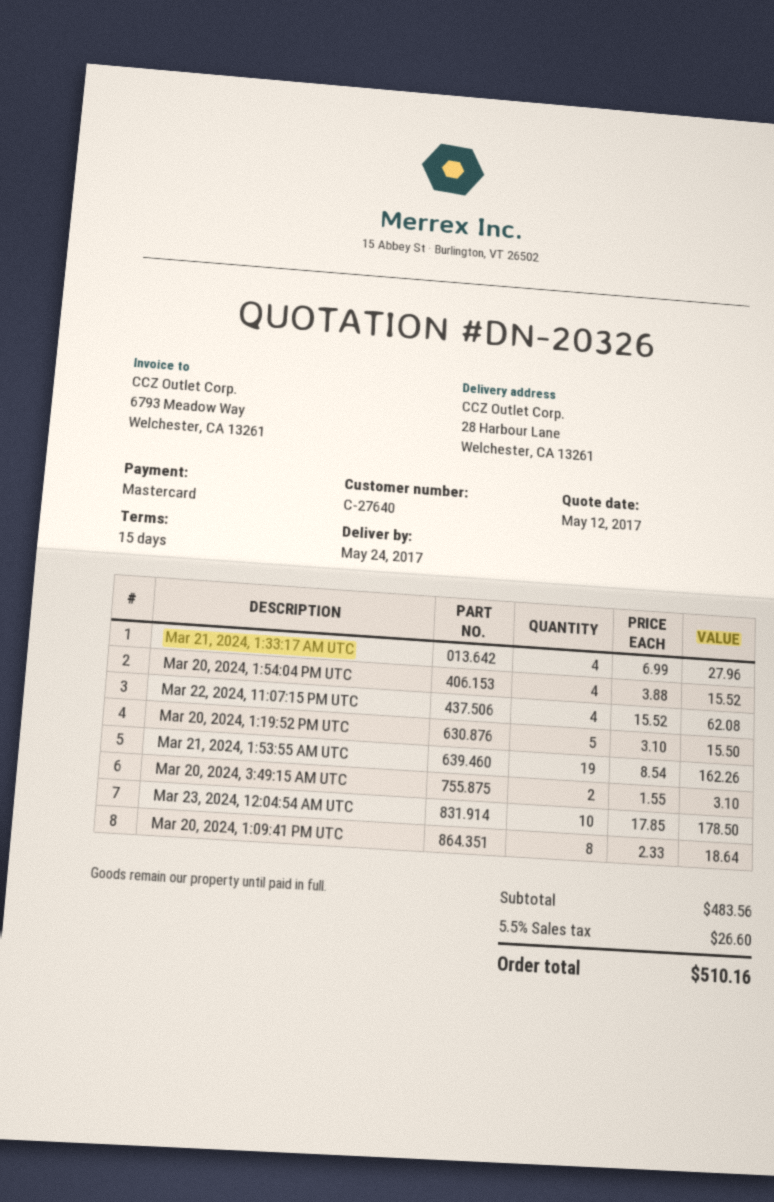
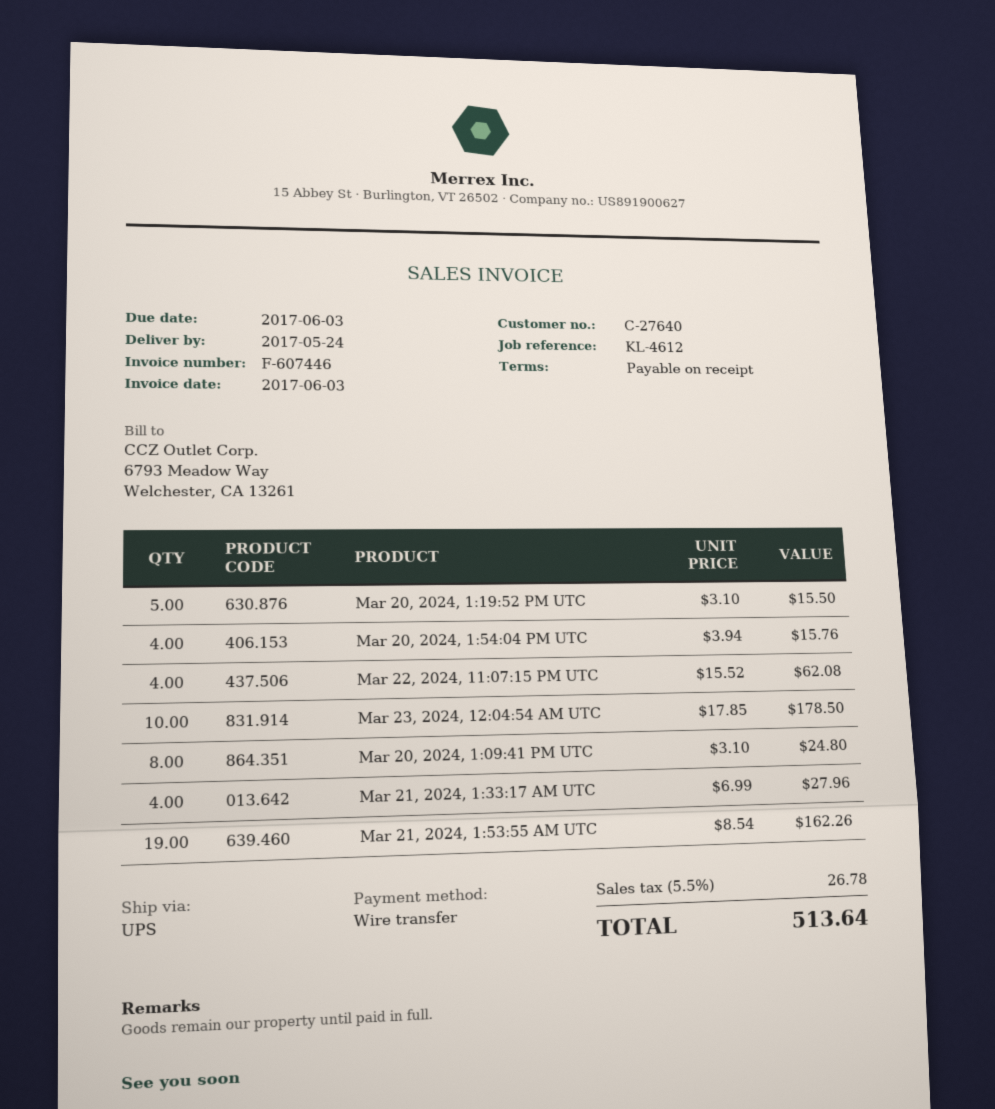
payment terms: 15 days -> on receipt
payment method: Mastercard -> bank transfer
Mar 20, 2024, 1:54:04 PM UTC: 4 x 3.88 = 15.52 -> 4 x 3.94 = 15.76
Mar 20, 2024, 3:49:15 AM UTC: 2 x 1.55 = 3.10 -> none
Mar 20, 2024, 1:09:41 PM UTC: 8 x 2.33 = 18.64 -> 8 x 3.10 = 24.80
tax: 5.5% = 26.60 -> 5.5% = 26.78
total: 510.16 -> 513.64

